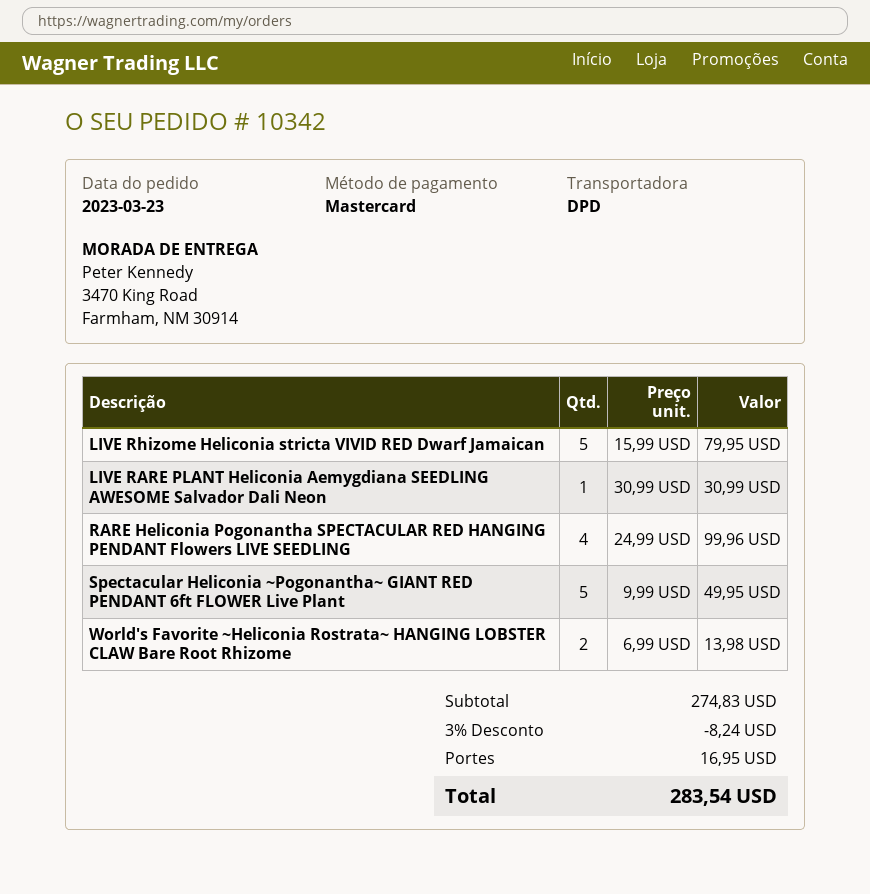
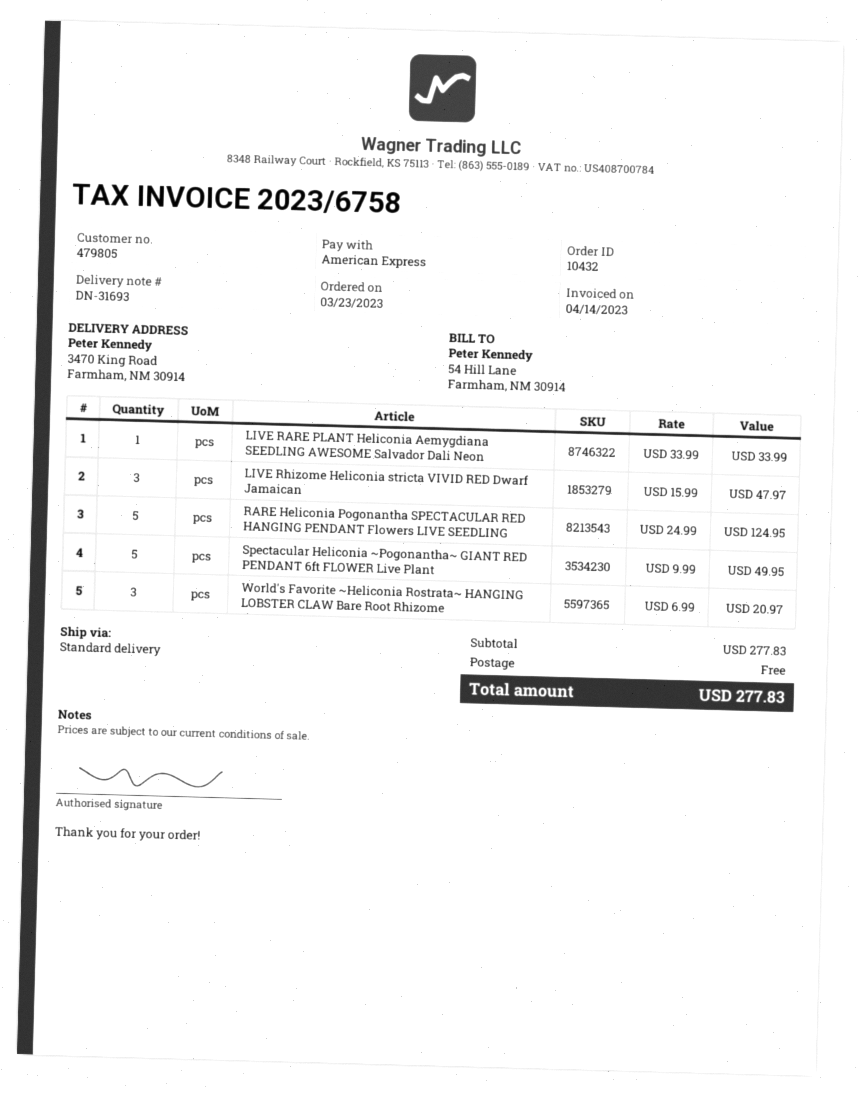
order number: 10342 -> 10432
payment method: Mastercard -> American Express
shipping method: DPD -> standard
LIVE Rhizome Heliconia stricta VIVID RED Dwarf Jamaican: 5 x 15.99 = 79.95 -> 3 x 15.99 = 47.97
LIVE RARE PLANT Heliconia Aemygdiana SEEDLING AWESOME Salvador Dali Neon: 1 x 30.99 = 30.99 -> 1 x 33.99 = 33.99
RARE Heliconia Pogonantha SPECTACULAR RED HANGING PENDANT Flowers LIVE SEEDLING: 4 x 24.99 = 99.96 -> 5 x 24.99 = 124.95
World's Favorite ~Heliconia Rostrata~ HANGING LOBSTER CLAW Bare Root Rhizome: 2 x 6.99 = 13.98 -> 3 x 6.99 = 20.97
subtotal: 274.83 -> 277.83
discount: 3% = 8.24 -> none
shipping: 16.95 -> 0.00
total: 283.54 -> 277.83

